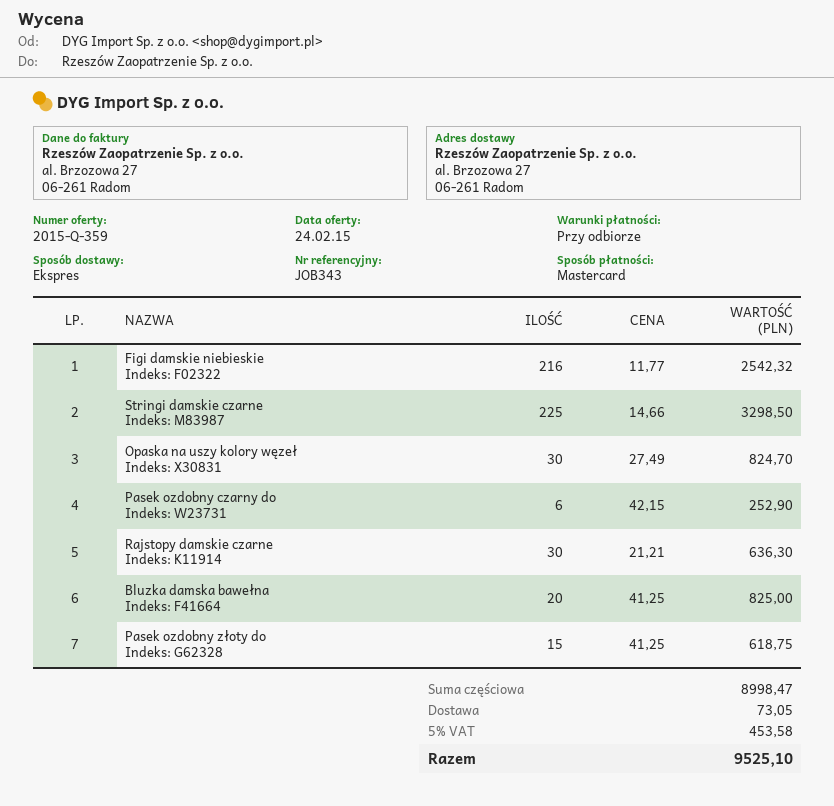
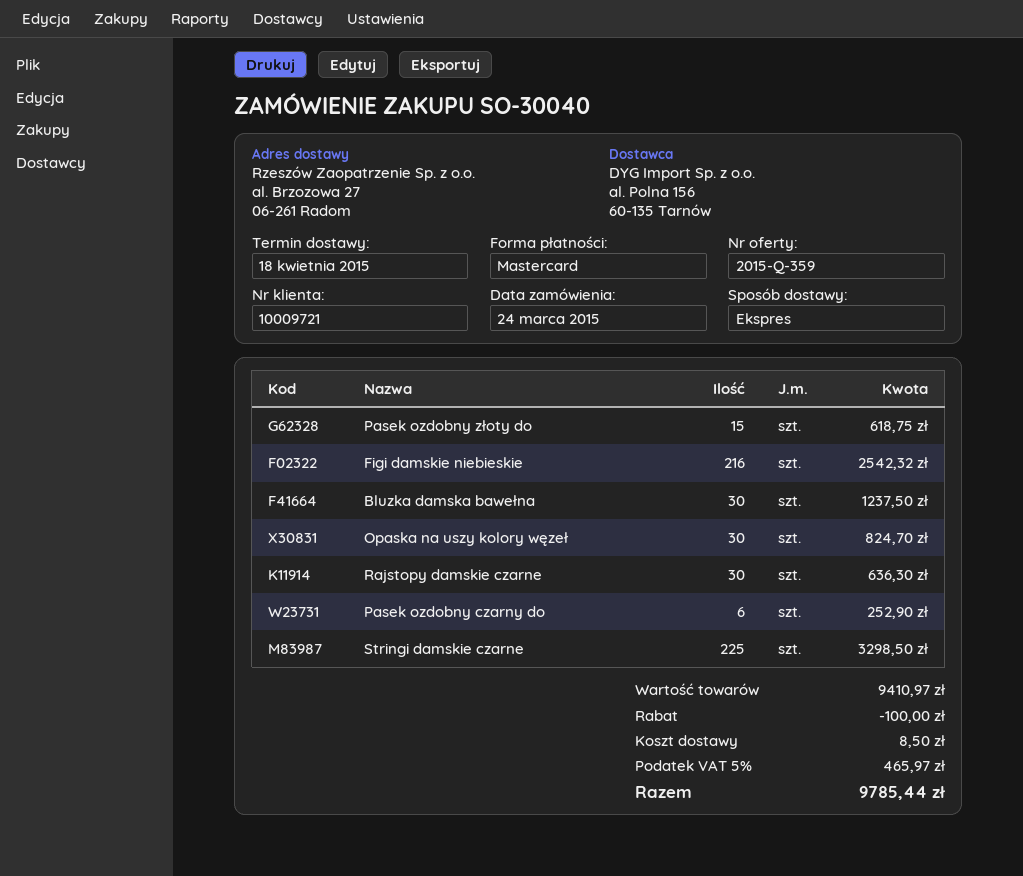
Bluzka damska bawełna: 20 for 825.00 -> 30 for 1237.50
subtotal: 8998.47 -> 9410.97
discount: none -> 100.00
shipping: 73.05 -> 8.50
tax: 5% = 453.58 -> 5% = 465.97
total: 9525.10 -> 9785.44

